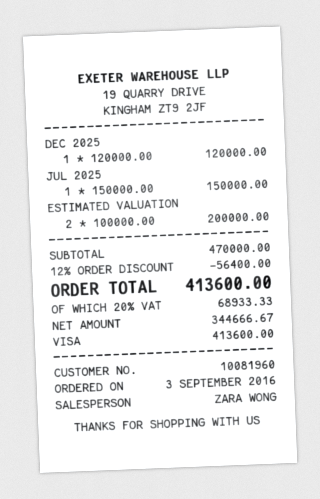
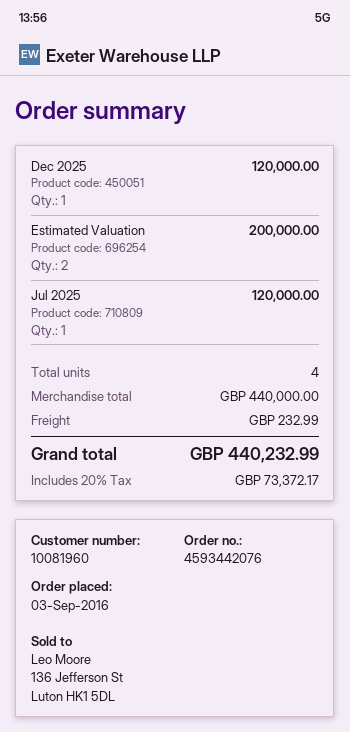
JUL 2025: 1 for 150000.00 -> 1 for 120000.00
subtotal: 470000.00 -> 440000.00
discount: 12% = 56400.00 -> none
shipping: none -> 232.99
tax: 20% = 68933.33 -> 20% = 73372.17
total: 413600.00 -> 440232.99

